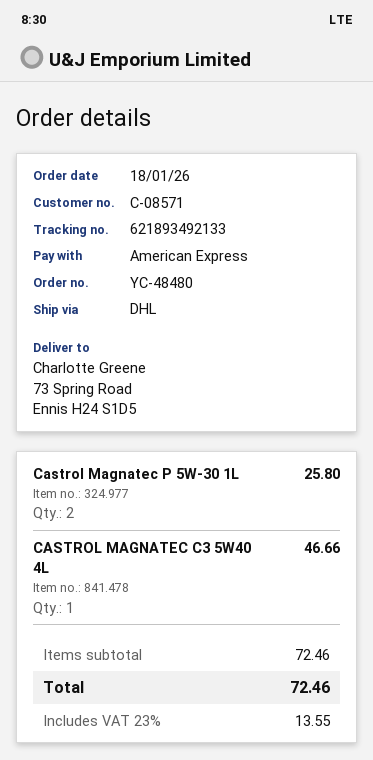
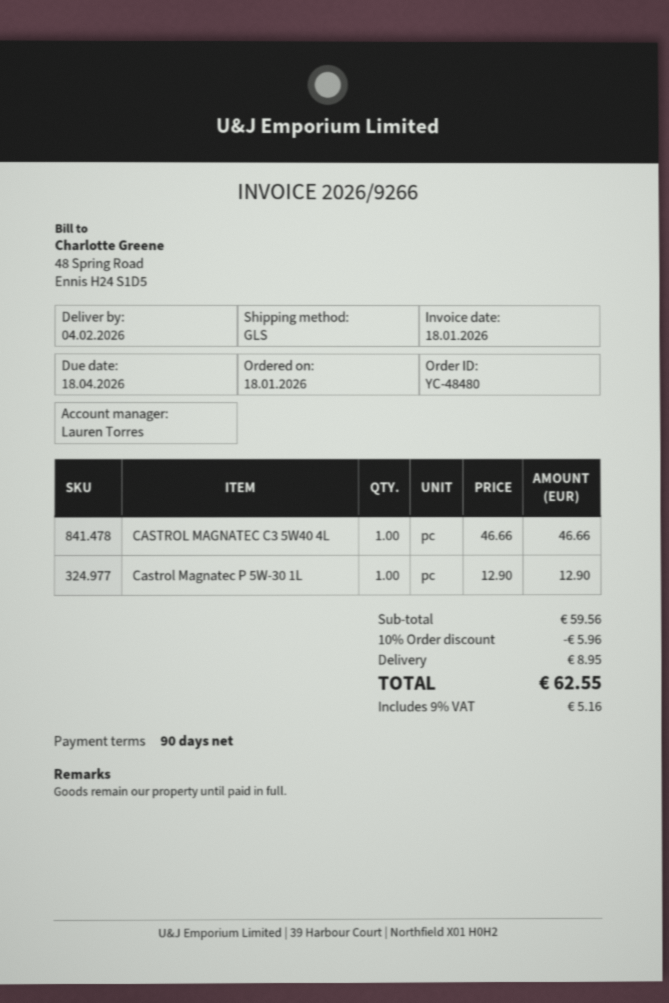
shipping method: DHL -> GLS
Castrol Magnatec P 5W-30 1L: 2 for 25.80 -> 1 for 12.90
subtotal: 72.46 -> 59.56
discount: none -> 10% = 5.96
shipping: none -> 8.95
tax: 23% = 13.55 -> 9% = 5.16
total: 72.46 -> 62.55

